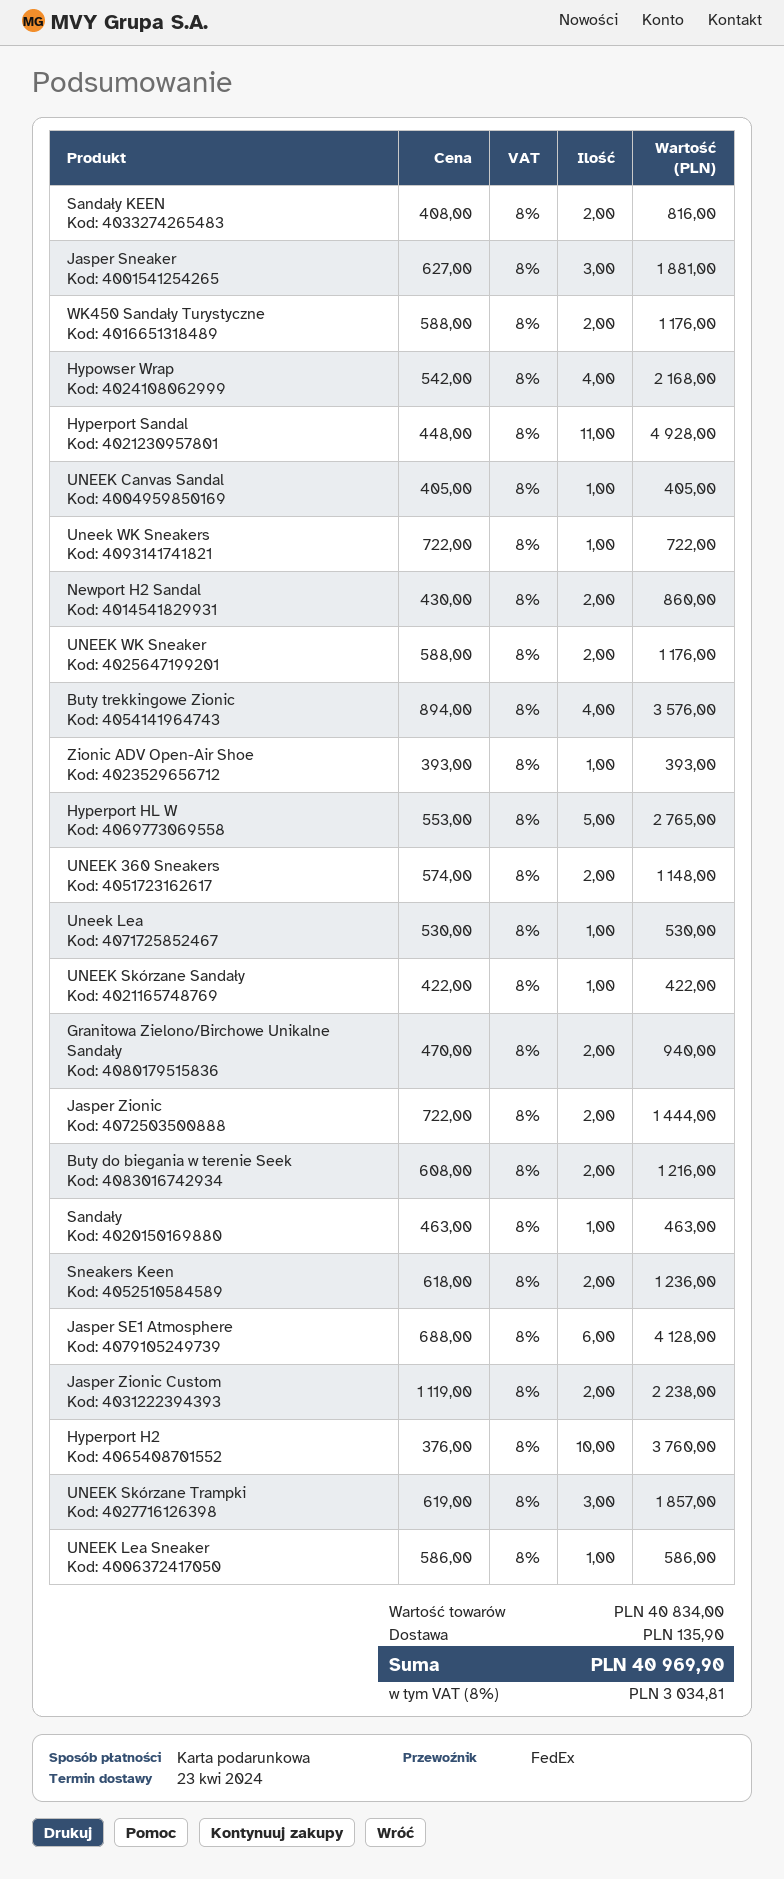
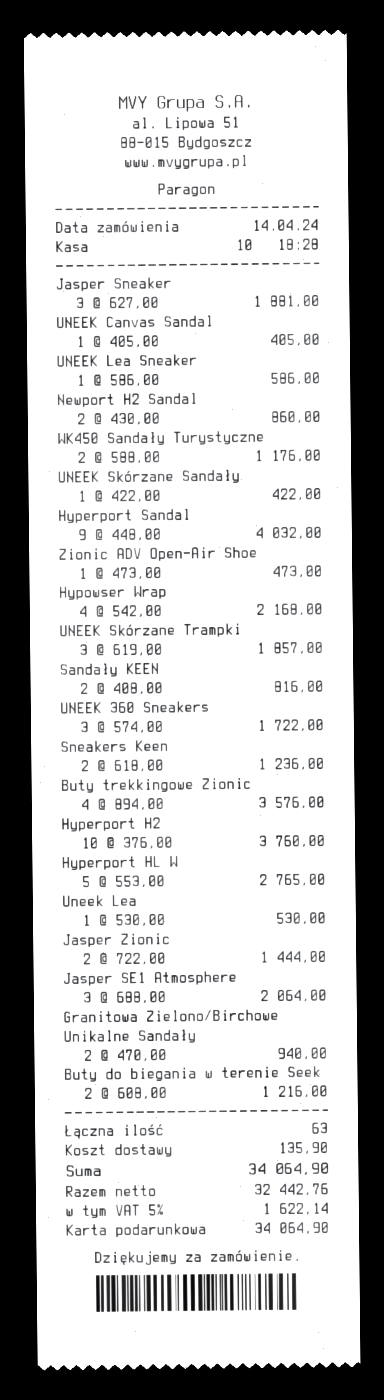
Hyperport Sandal: 11 x 448.00 = 4928.00 -> 9 x 448.00 = 4032.00
Uneek WK Sneakers: 1 x 722.00 = 722.00 -> none
UNEEK WK Sneaker: 2 x 588.00 = 1176.00 -> none
Zionic ADV Open-Air Shoe: 1 x 393.00 = 393.00 -> 1 x 473.00 = 473.00
UNEEK 360 Sneakers: 2 x 574.00 = 1148.00 -> 3 x 574.00 = 1722.00
Sandały: 1 x 463.00 = 463.00 -> none
Jasper SE1 Atmosphere: 6 x 688.00 = 4128.00 -> 3 x 688.00 = 2064.00
Jasper Zionic Custom: 2 x 1119.00 = 2238.00 -> none
tax: 8% = 3034.81 -> 5% = 1622.14
total: 40969.90 -> 34064.90

